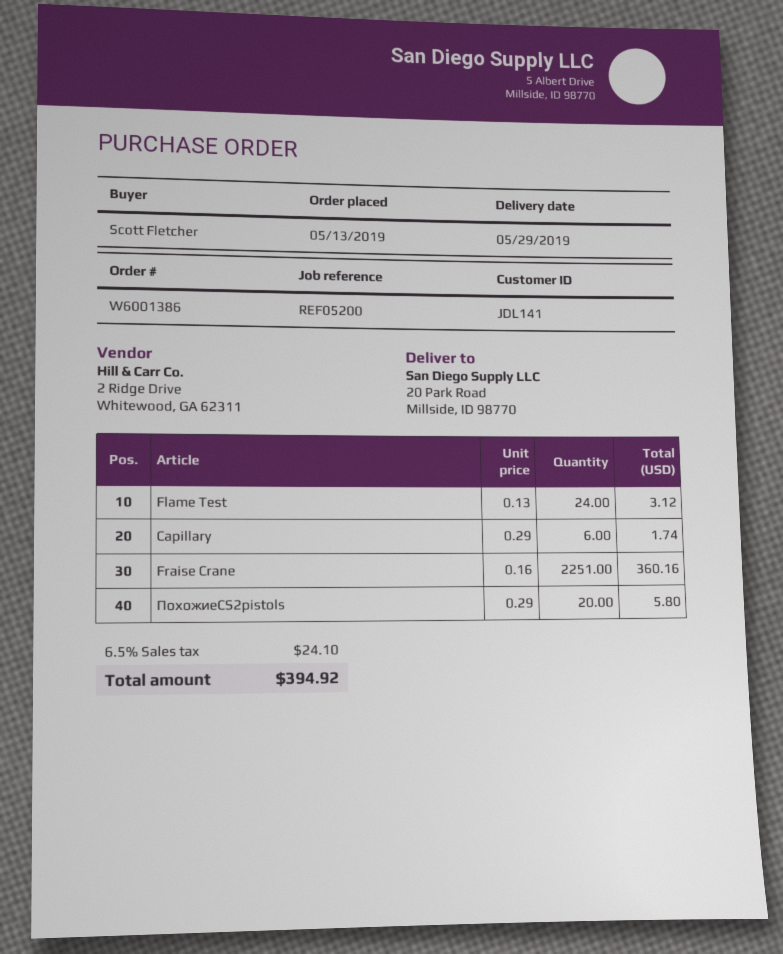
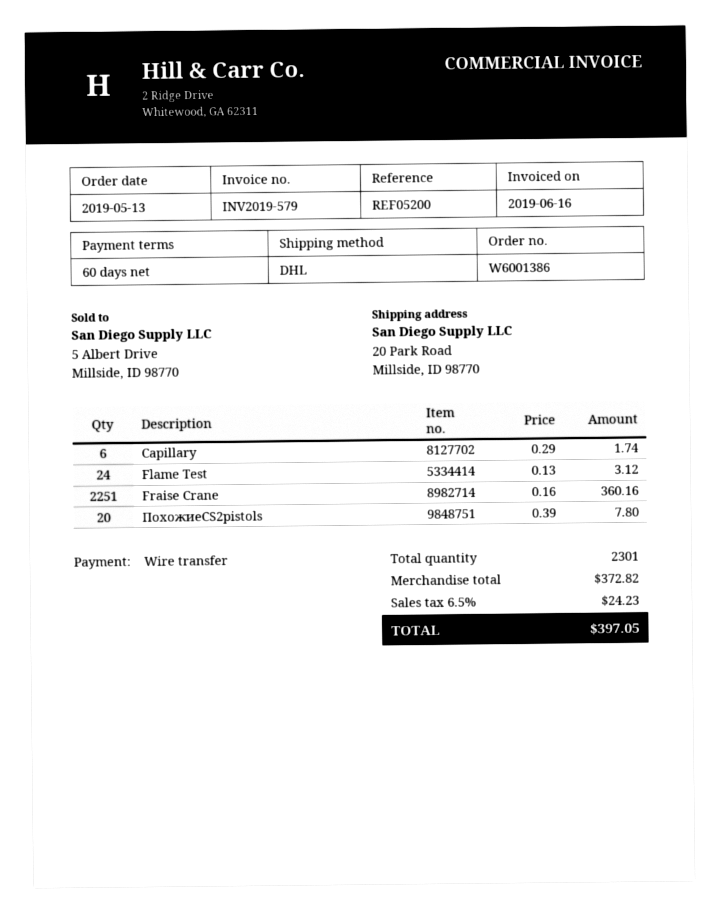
ПохожиеCS2pistols: 20 x 0.29 = 5.80 -> 20 x 0.39 = 7.80
tax: 6.5% = 24.10 -> 6.5% = 24.23
total: 394.92 -> 397.05

